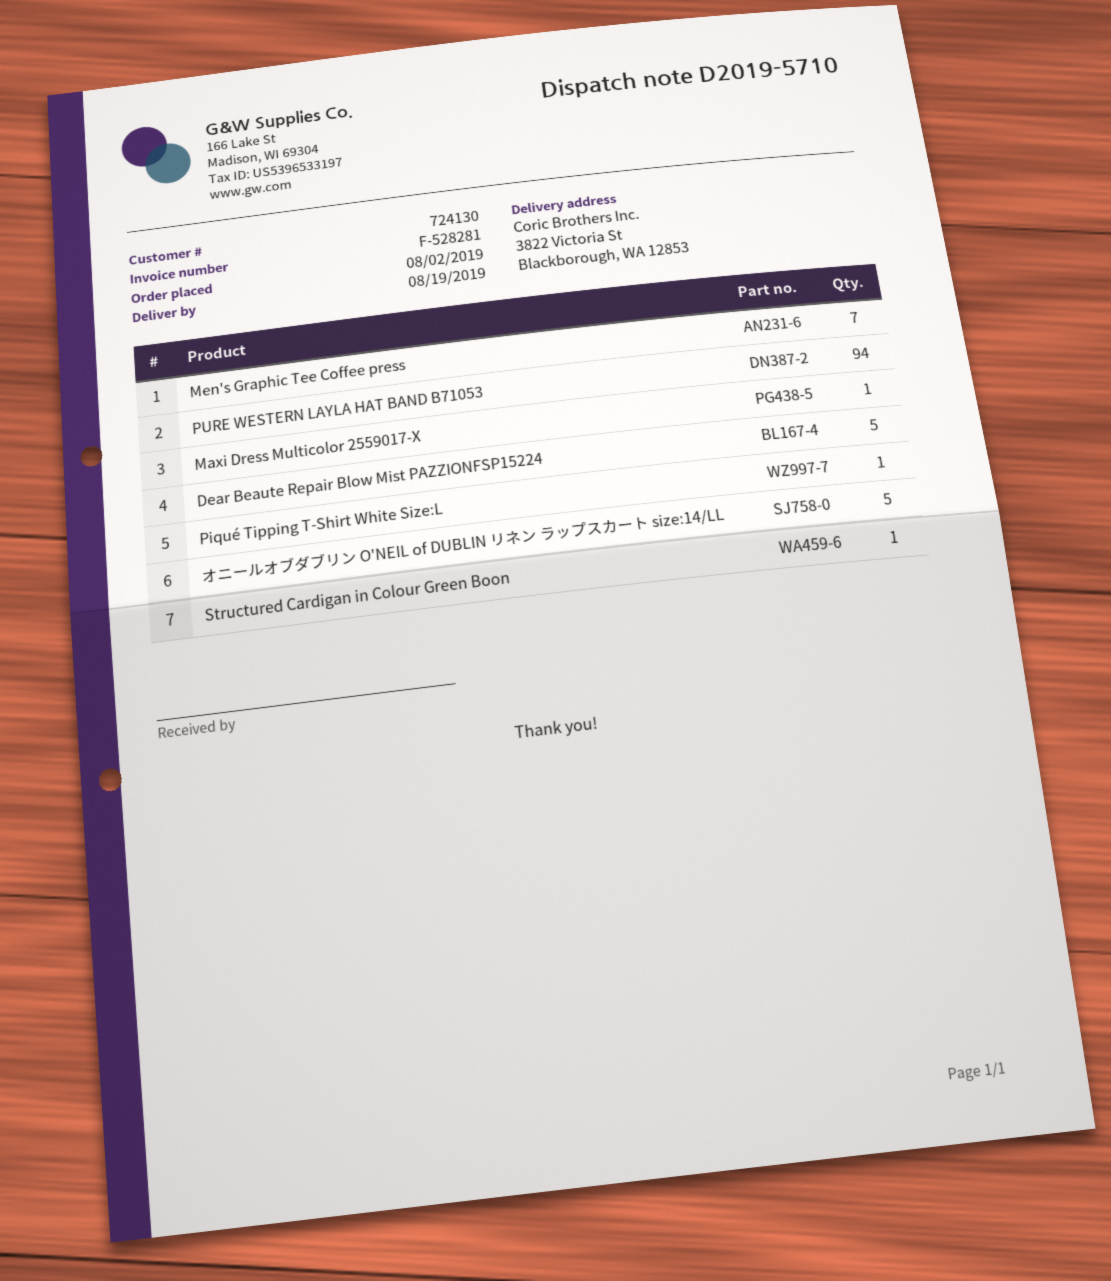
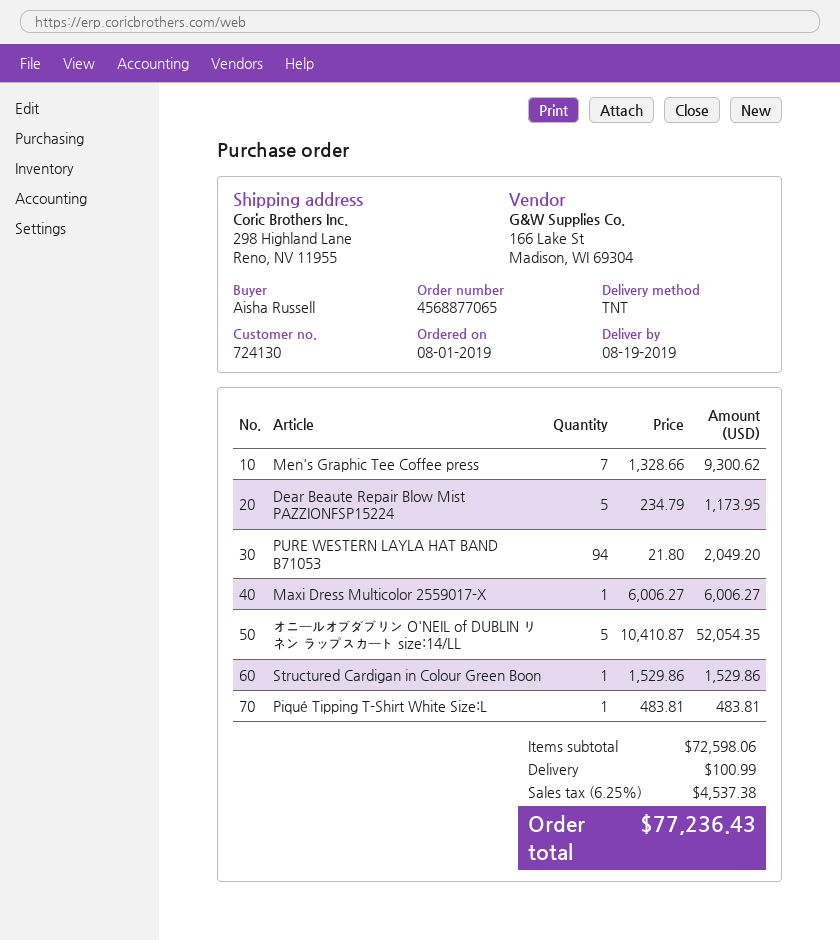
order date: 2019-08-02 -> 2019-08-01
ship to: 3822 Victoria St, Blackborough, WA 12853 -> 298 Highland Lane, Reno, NV 11955

